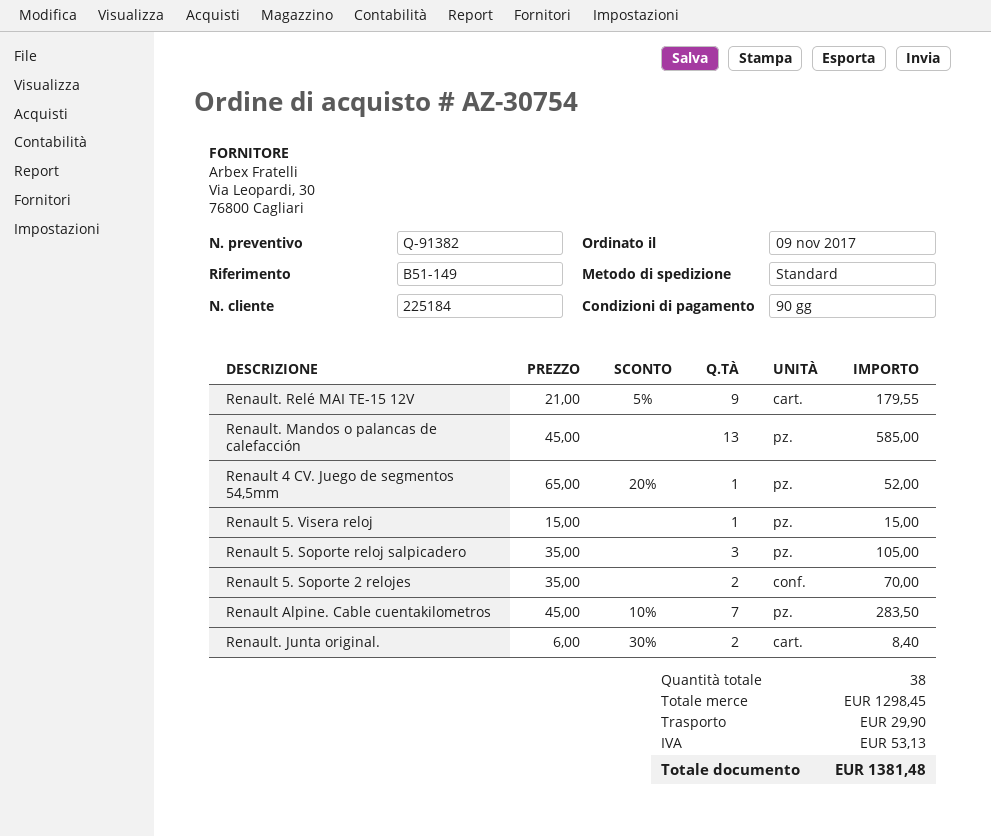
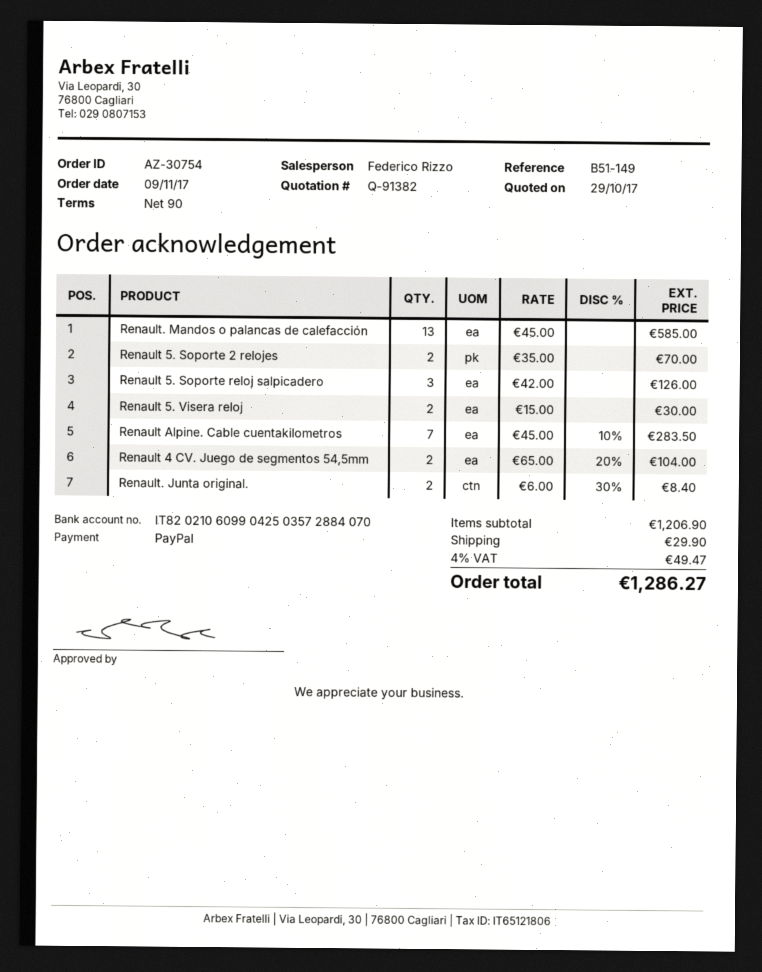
Renault. Relé MAI TE-15 12V: 9 x 21.00 - 5% = 179.55 -> none
Renault 4 CV. Juego de segmentos 54,5mm: 1 x 65.00 - 20% = 52.00 -> 2 x 65.00 - 20% = 104.00
Renault 5. Visera reloj: 1 x 15.00 = 15.00 -> 2 x 15.00 = 30.00
Renault 5. Soporte reloj salpicadero: 3 x 35.00 = 105.00 -> 3 x 42.00 = 126.00
subtotal: 1298.45 -> 1206.90
tax: 53.13 -> 49.47
total: 1381.48 -> 1286.27

